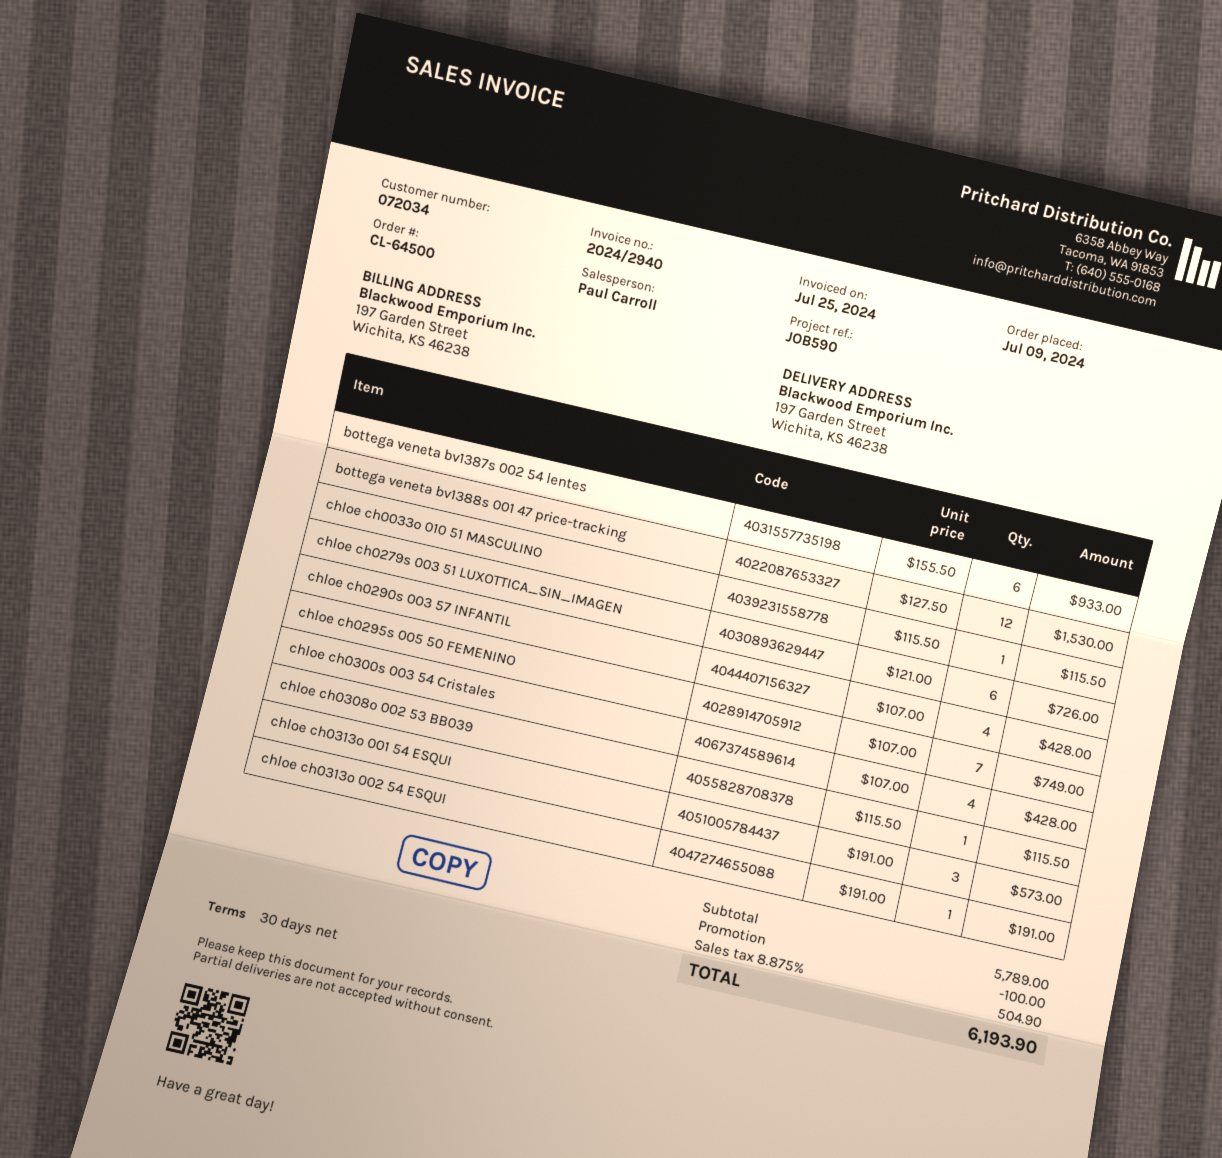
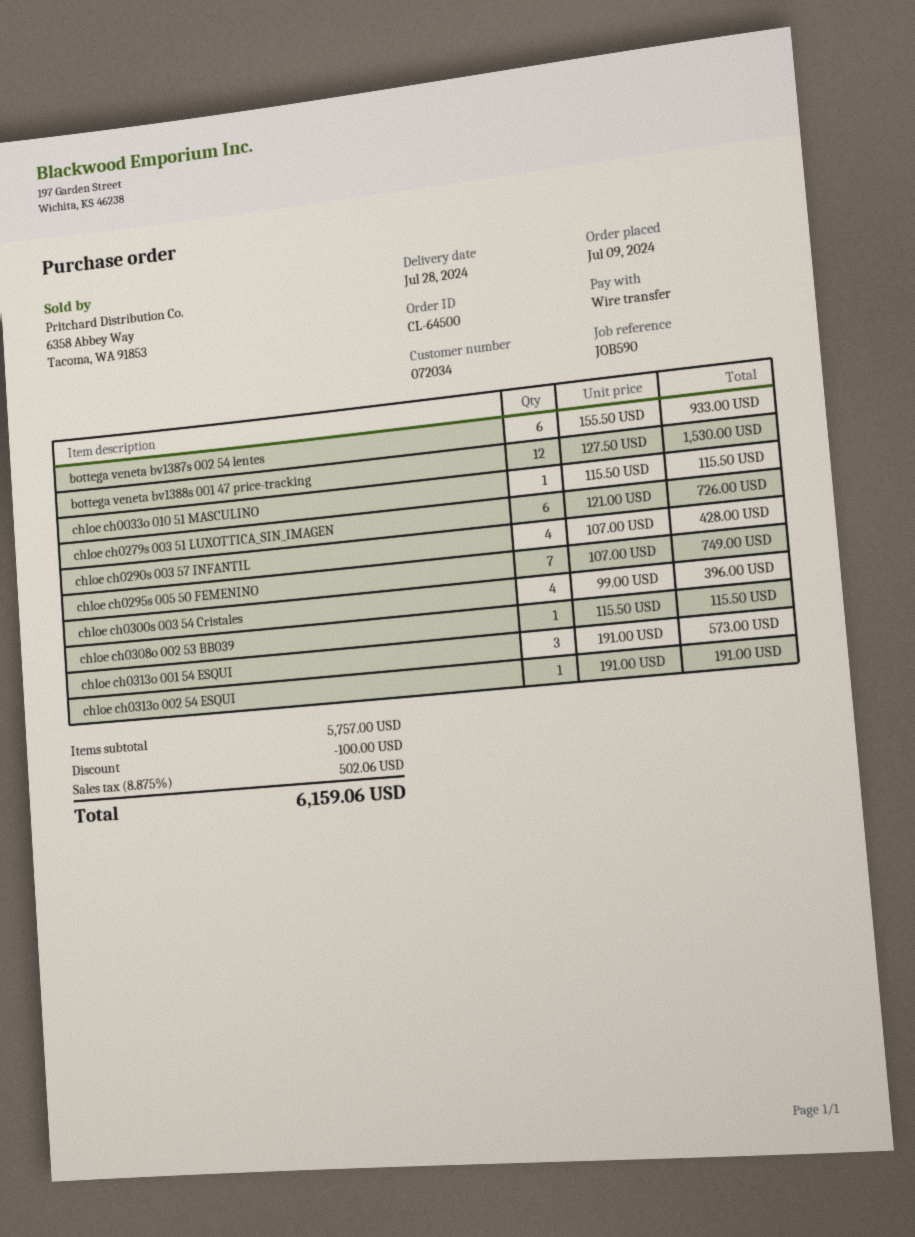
chloe ch0300s 003 54 Cristales: 4 x 107.00 = 428.00 -> 4 x 99.00 = 396.00
subtotal: 5789.00 -> 5757.00
tax: 8.875% = 504.90 -> 8.875% = 502.06
total: 6193.90 -> 6159.06

